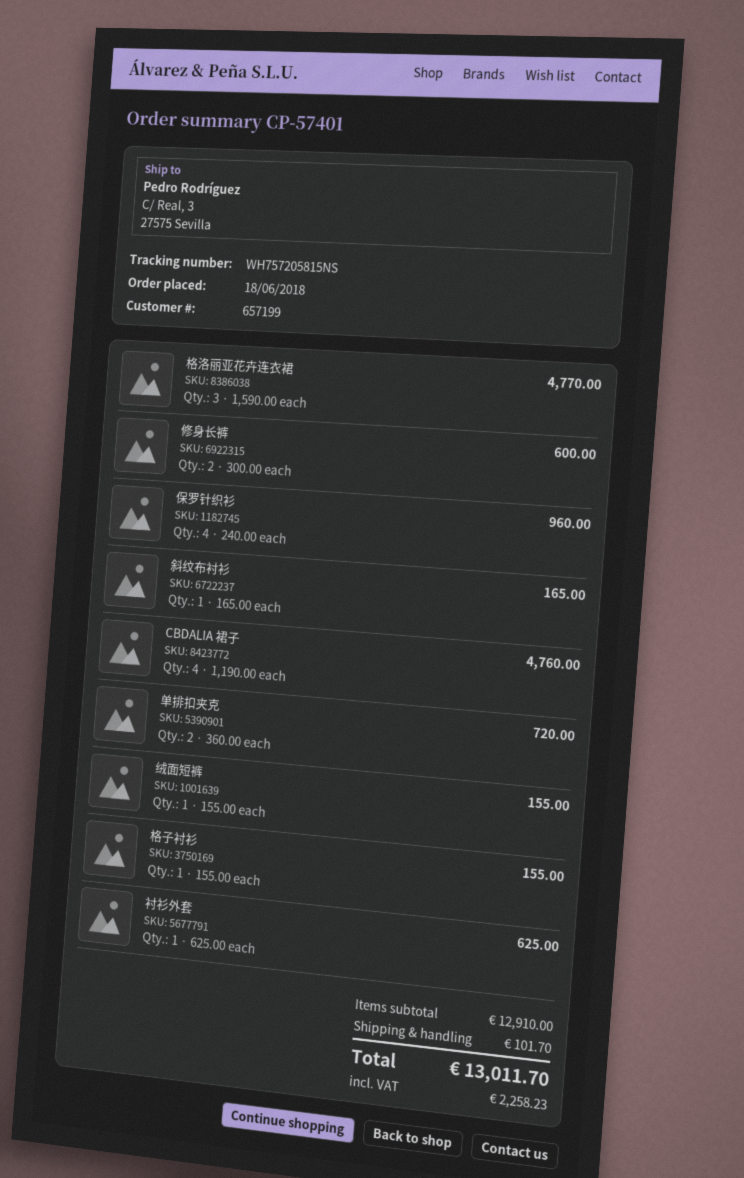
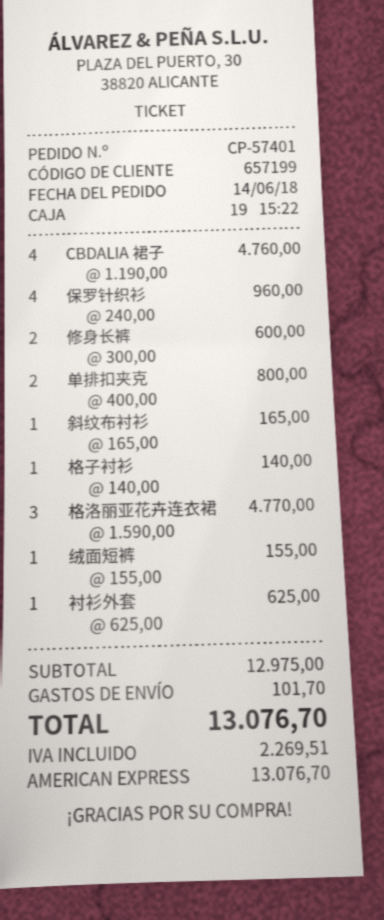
order date: 2018-06-18 -> 2018-06-14
单排扣夹克: 2 x 360.00 = 720.00 -> 2 x 400.00 = 800.00
格子衬衫: 1 x 155.00 = 155.00 -> 1 x 140.00 = 140.00
subtotal: 12910.00 -> 12975.00
tax: 2258.23 -> 2269.51
total: 13011.70 -> 13076.70

